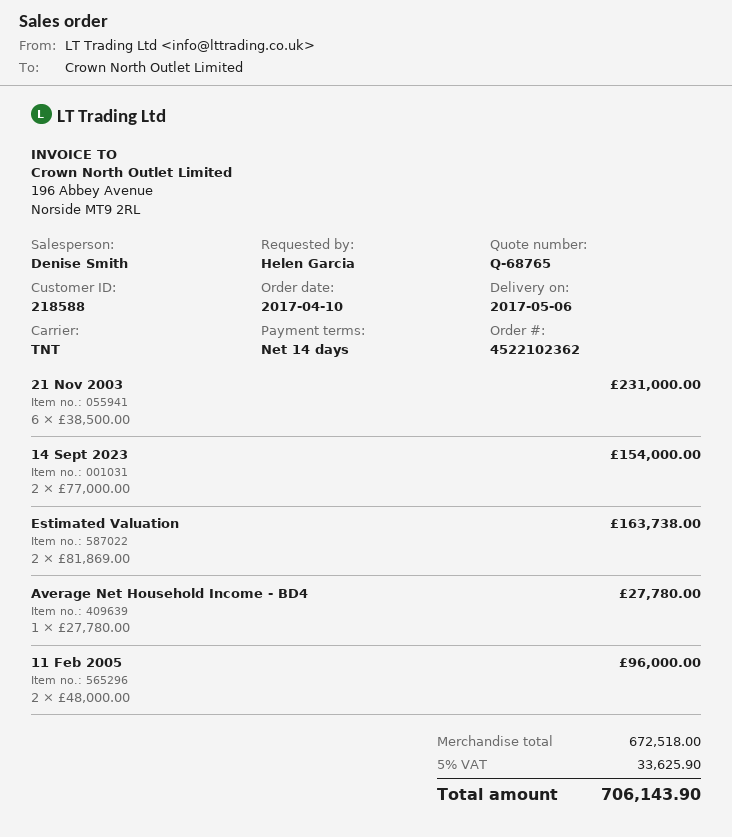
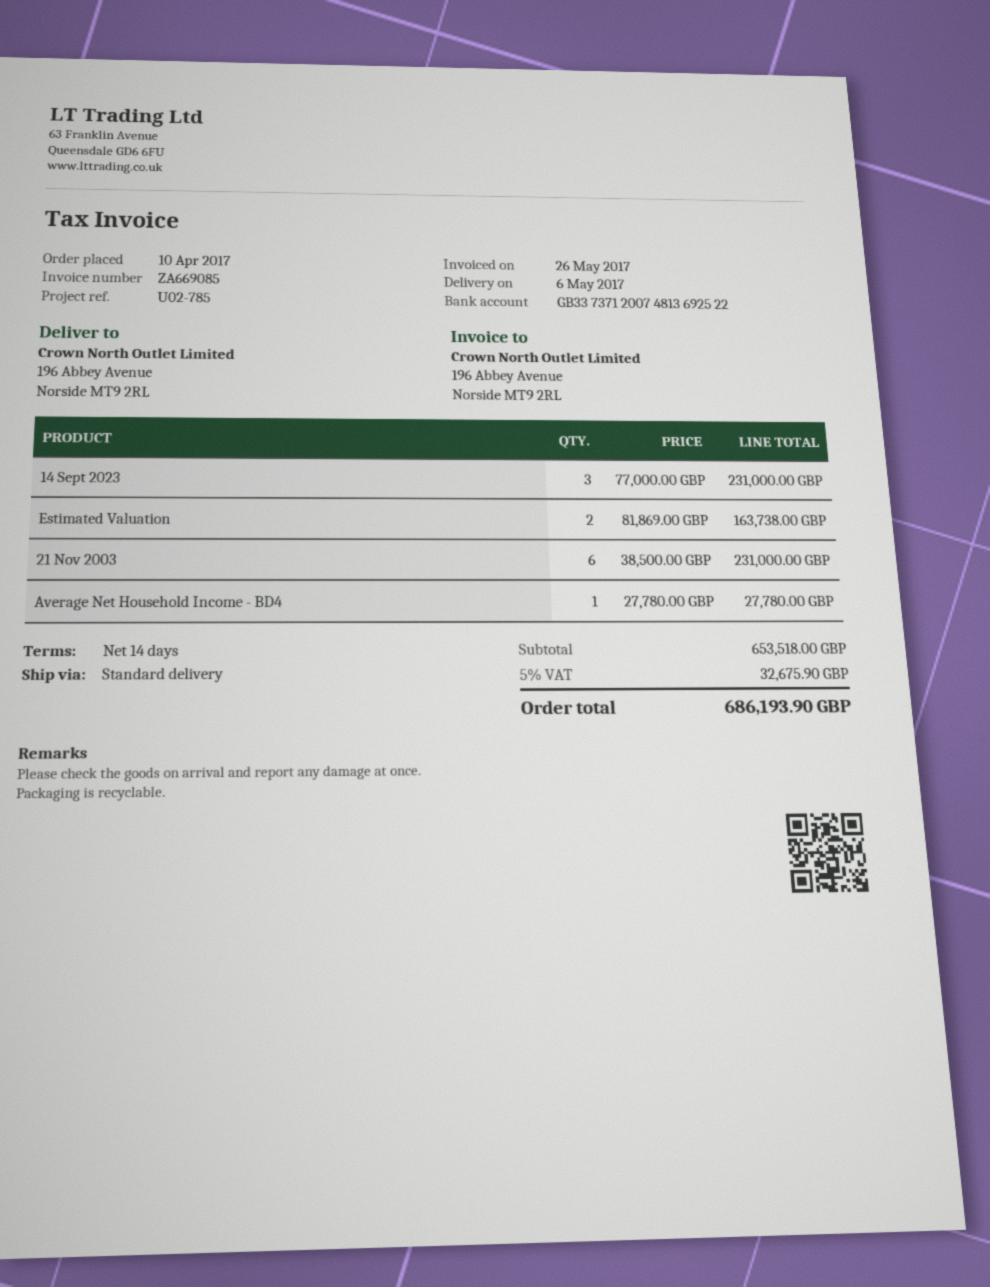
shipping method: TNT -> standard
14 Sept 2023: 2 x 77000.00 = 154000.00 -> 3 x 77000.00 = 231000.00
11 Feb 2005: 2 x 48000.00 = 96000.00 -> none
subtotal: 672518.00 -> 653518.00
tax: 5% = 33625.90 -> 5% = 32675.90
total: 706143.90 -> 686193.90

